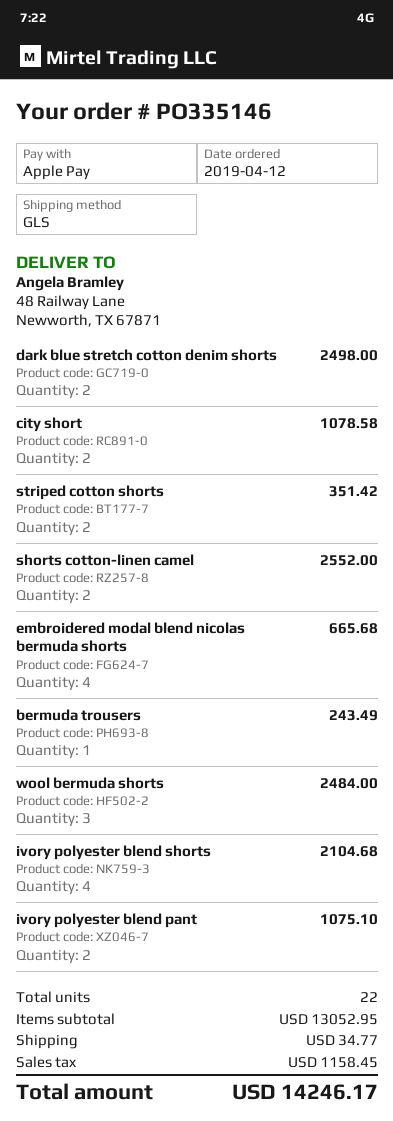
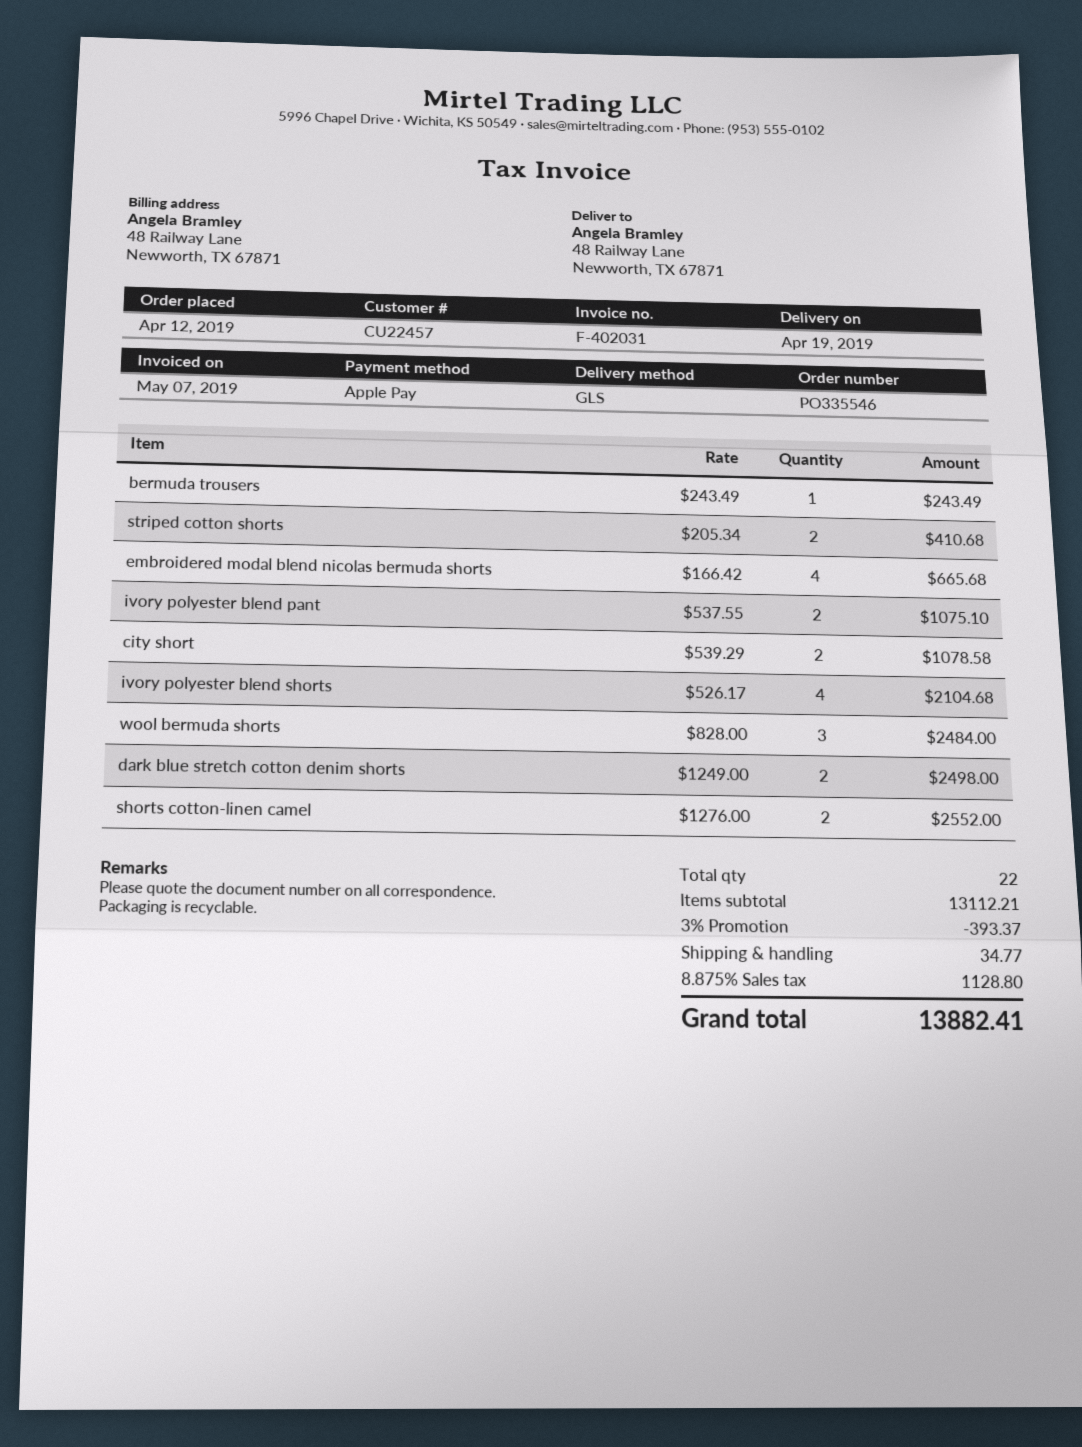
order number: PO335146 -> PO335546
striped cotton shorts: 2 for 351.42 -> 2 for 410.68
subtotal: 13052.95 -> 13112.21
discount: none -> 3% = 393.37
tax: 1158.45 -> 1128.80
total: 14246.17 -> 13882.41

